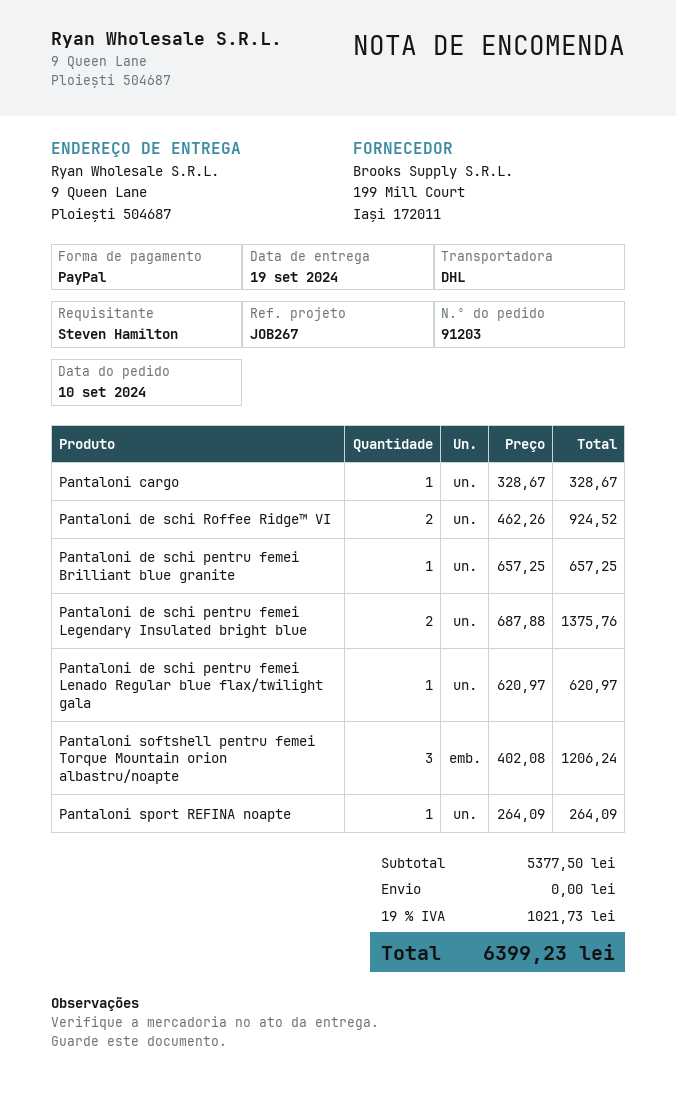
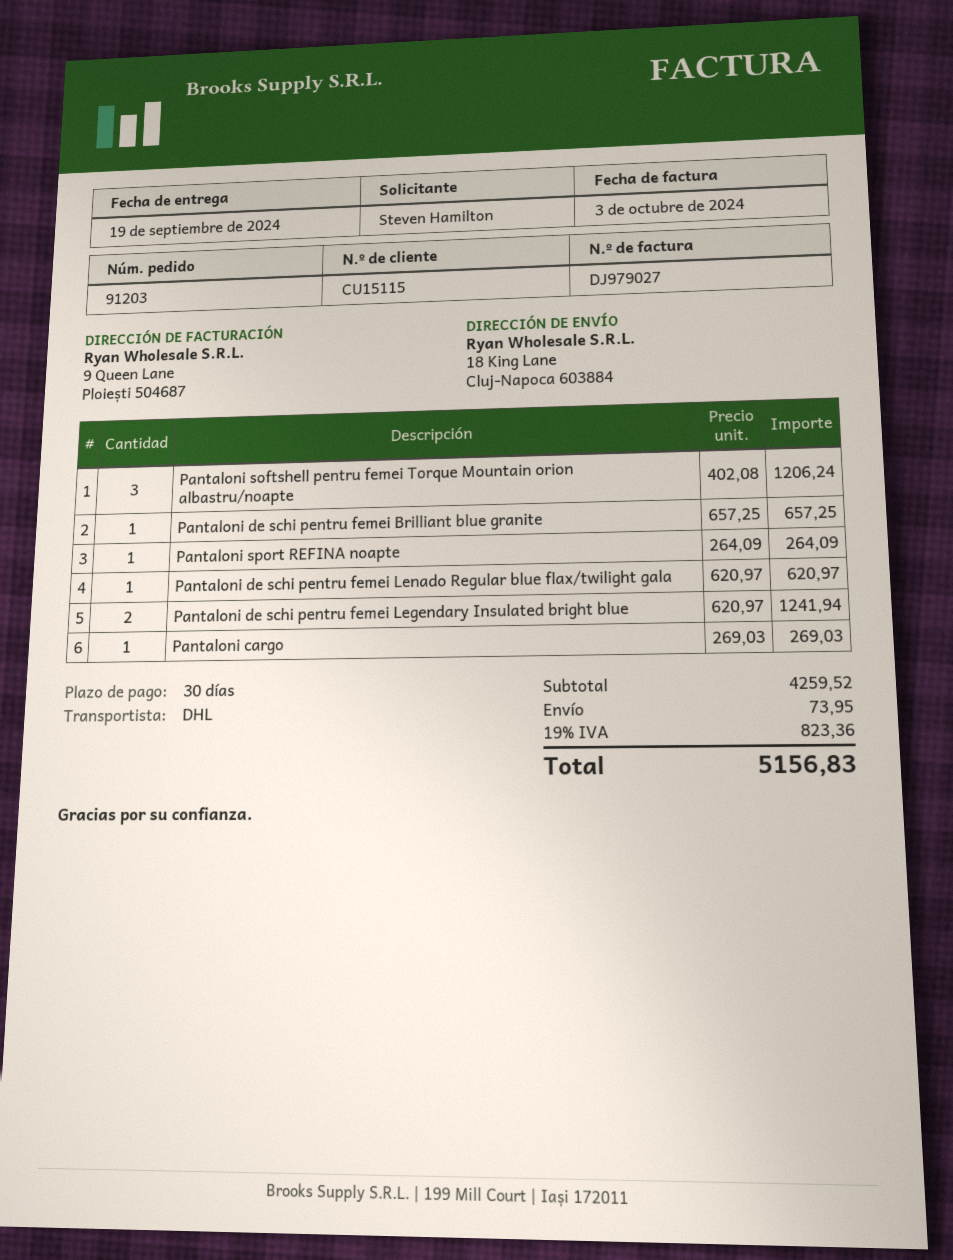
ship to: 9 Queen Lane, Ploiești 504687 -> 18 King Lane, Cluj-Napoca 603884
Pantaloni cargo: 1 x 328.67 = 328.67 -> 1 x 269.03 = 269.03
Pantaloni de schi Roffee Ridge™ VI: 2 x 462.26 = 924.52 -> none
Pantaloni de schi pentru femei Legendary Insulated bright blue: 2 x 687.88 = 1375.76 -> 2 x 620.97 = 1241.94
subtotal: 5377.50 -> 4259.52
shipping: 0.00 -> 73.95
tax: 19% = 1021.73 -> 19% = 823.36
total: 6399.23 -> 5156.83

